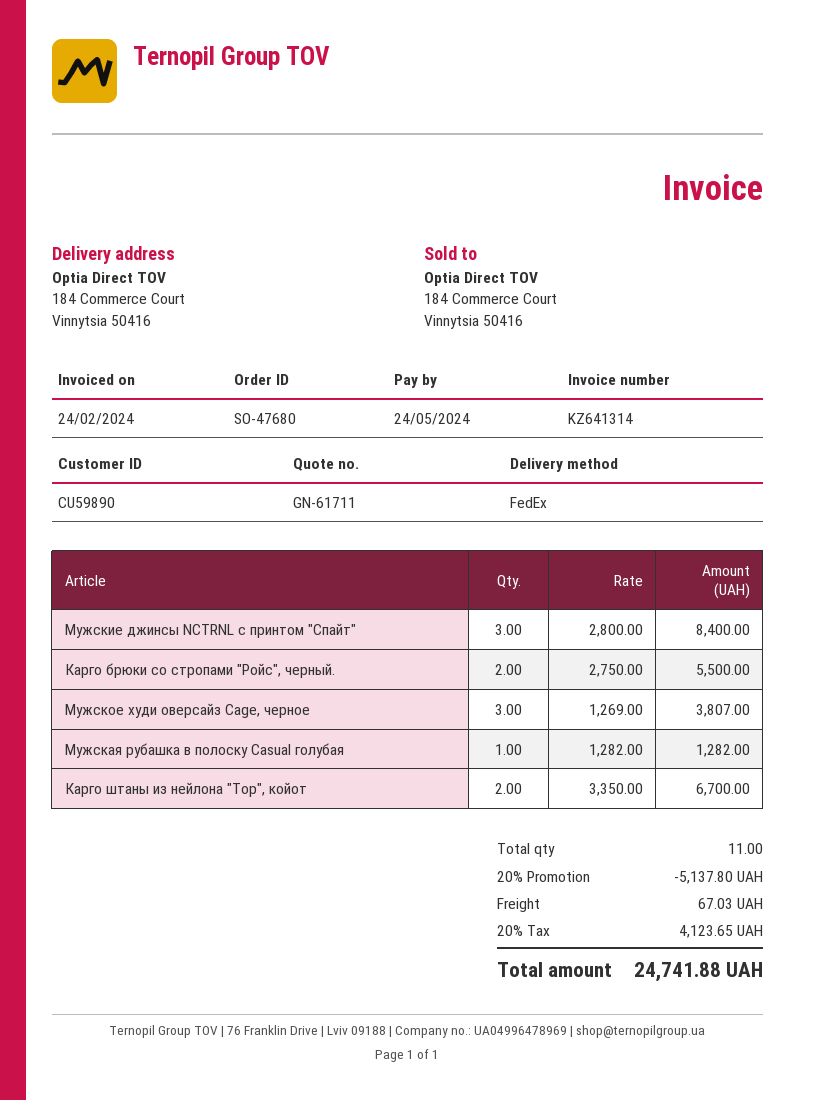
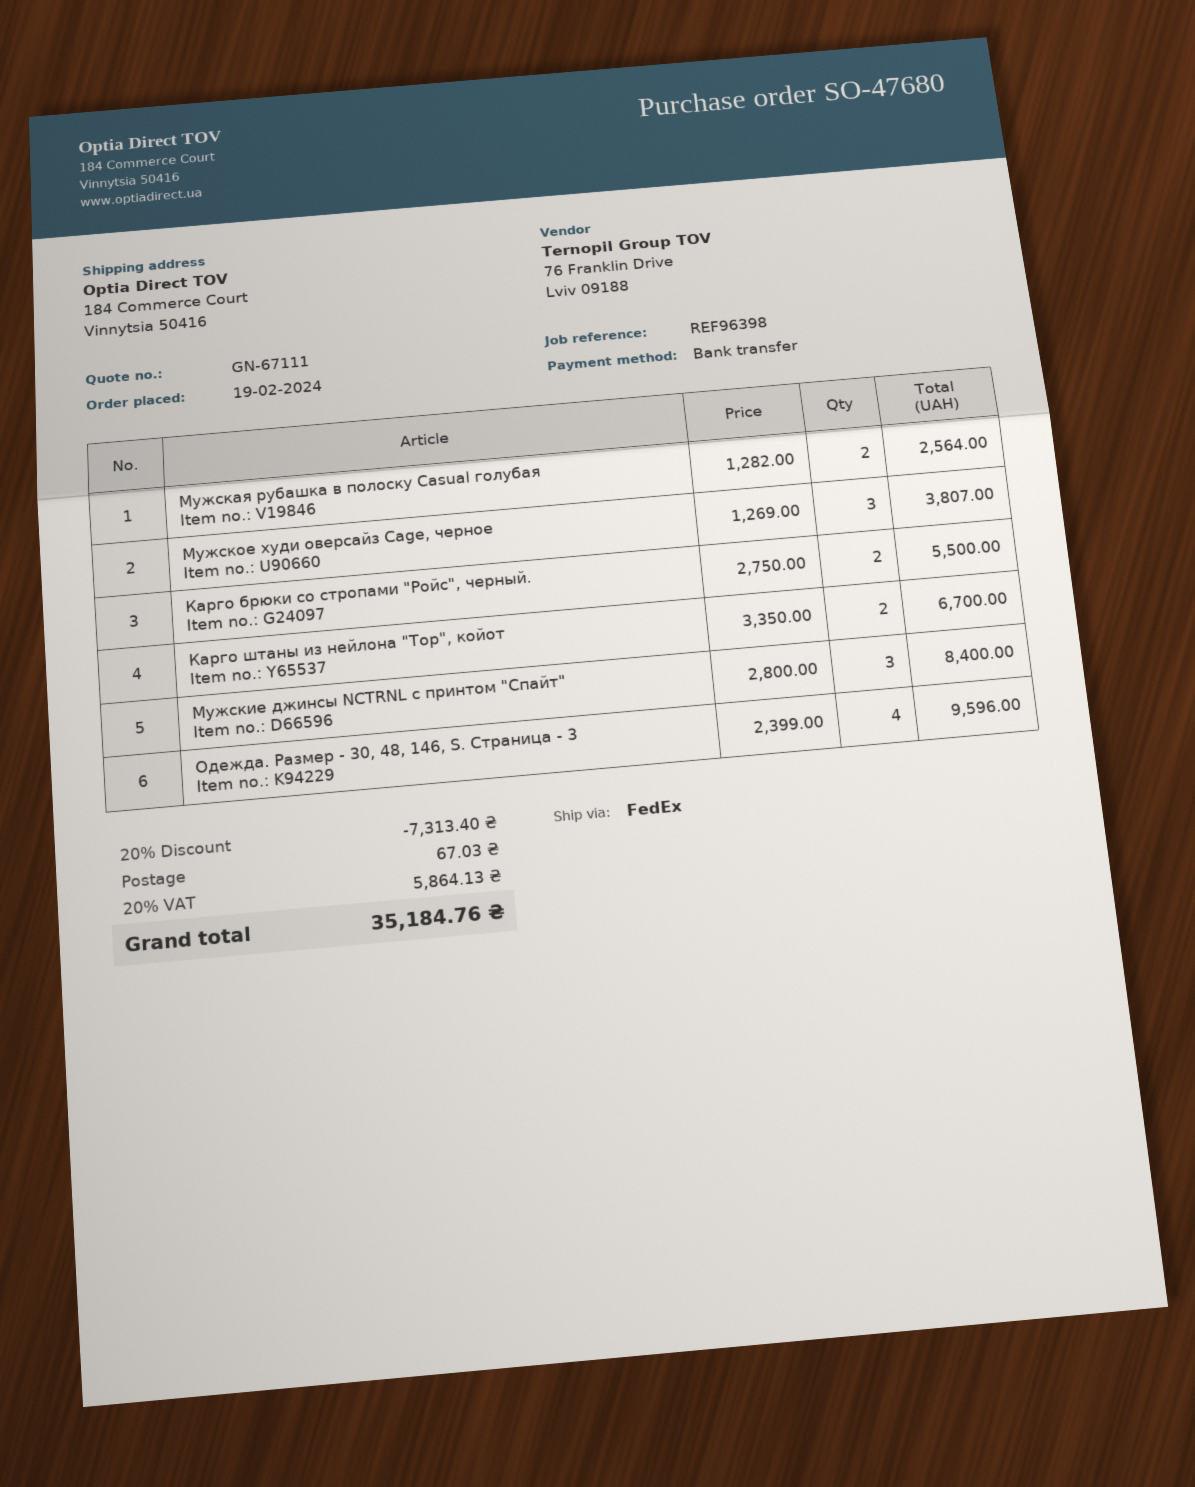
quote number: GN-61711 -> GN-67111
Мужская рубашка в полоску Casual голубая: 1 x 1282.00 = 1282.00 -> 2 x 1282.00 = 2564.00
Одежда. Размер - 30, 48, 146, S. Страница - 3: none -> 4 x 2399.00 = 9596.00
discount: 20% = 5137.80 -> 20% = 7313.40
tax: 20% = 4123.65 -> 20% = 5864.13
total: 24741.88 -> 35184.76

